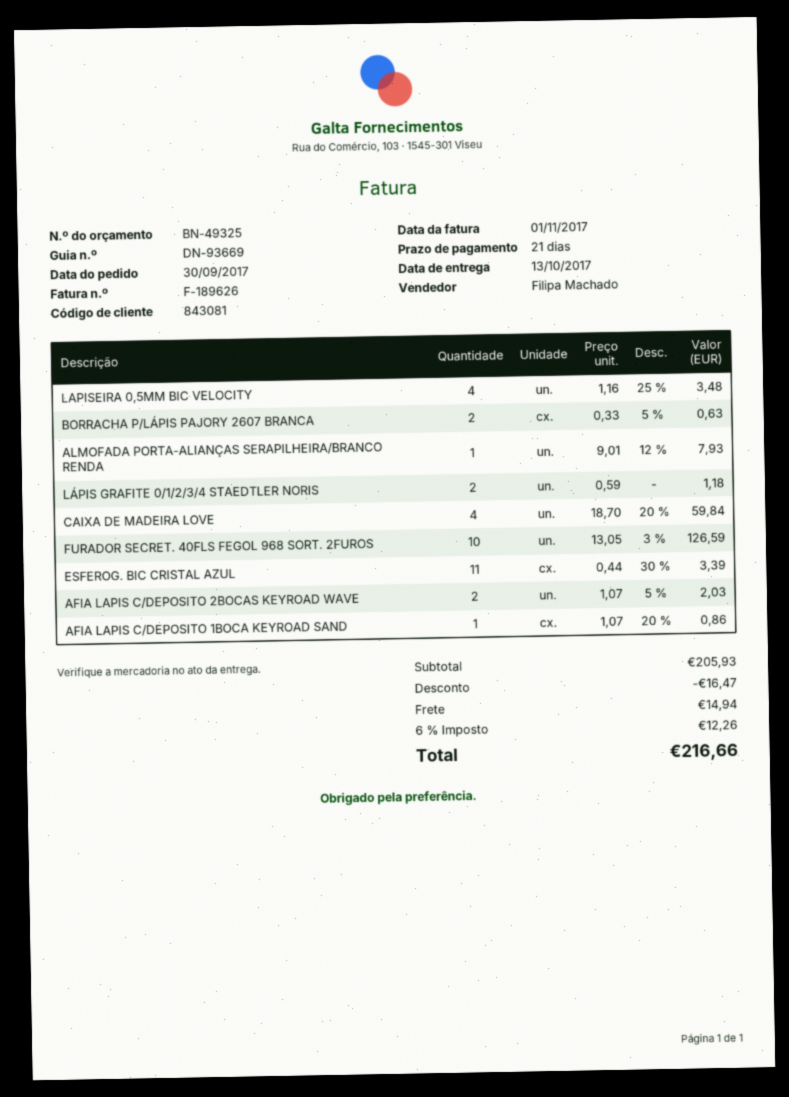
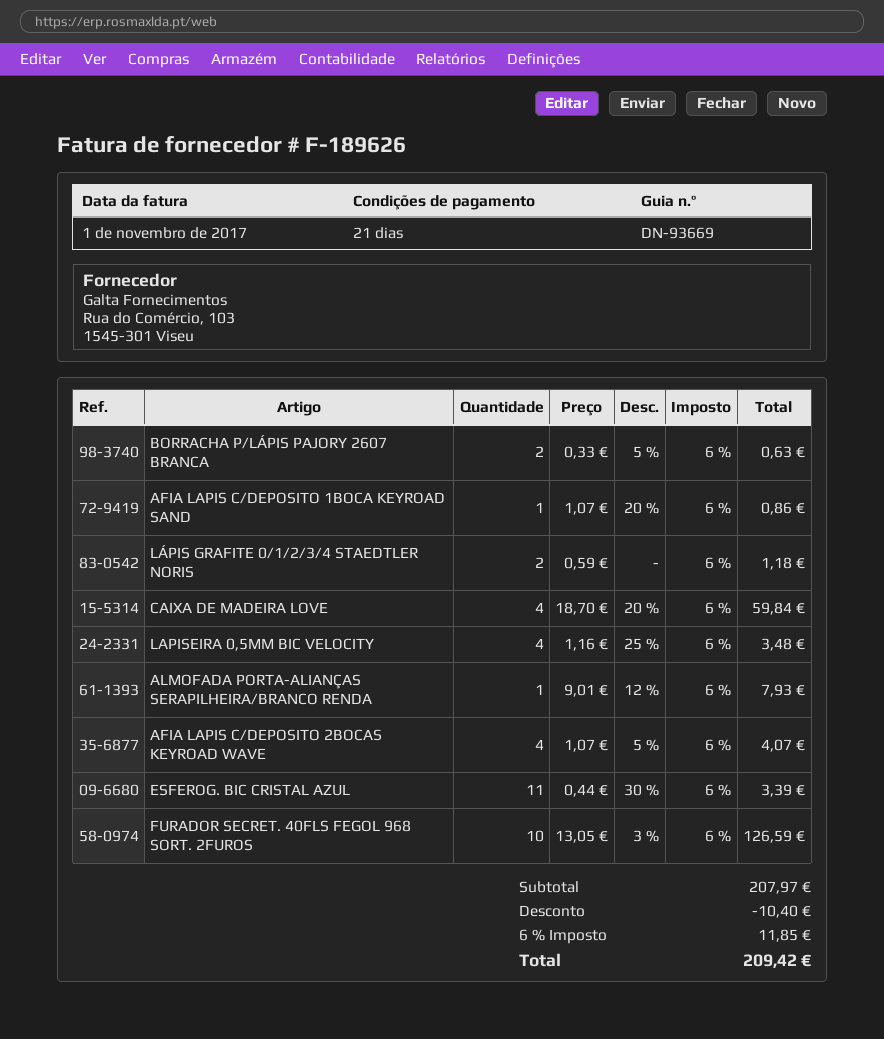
AFIA LAPIS C/DEPOSITO 2BOCAS KEYROAD WAVE: 2 x 1.07 - 5% = 2.03 -> 4 x 1.07 - 5% = 4.07
subtotal: 205.93 -> 207.97
discount: 16.47 -> 10.40
shipping: 14.94 -> none
tax: 6% = 12.26 -> 6% = 11.85
total: 216.66 -> 209.42

